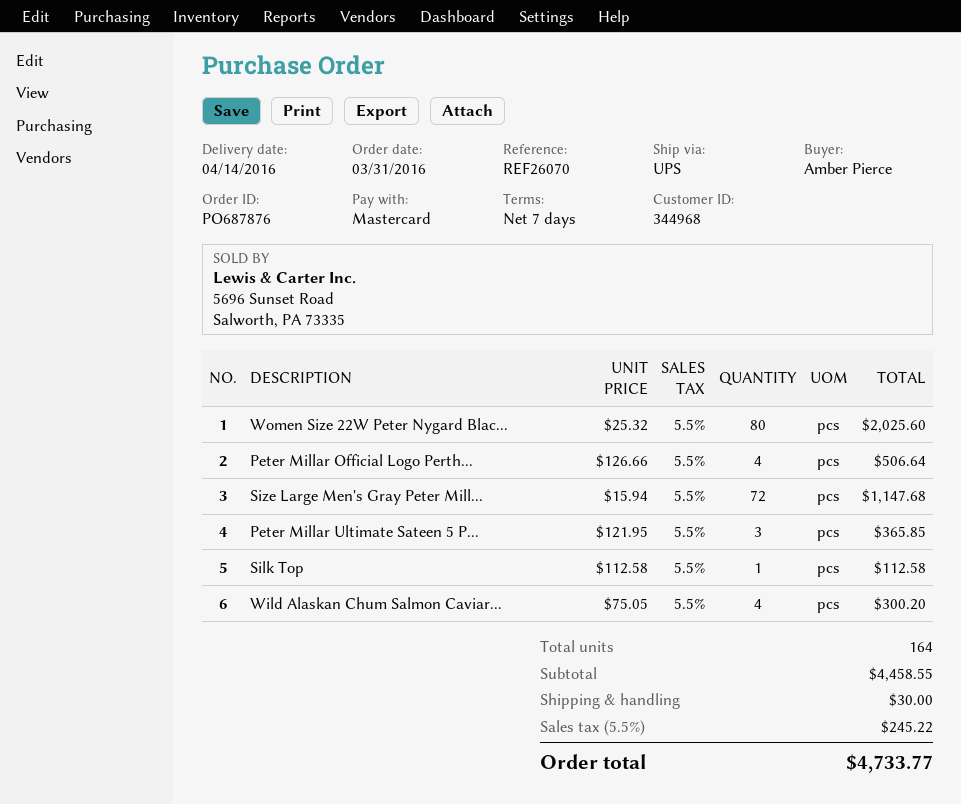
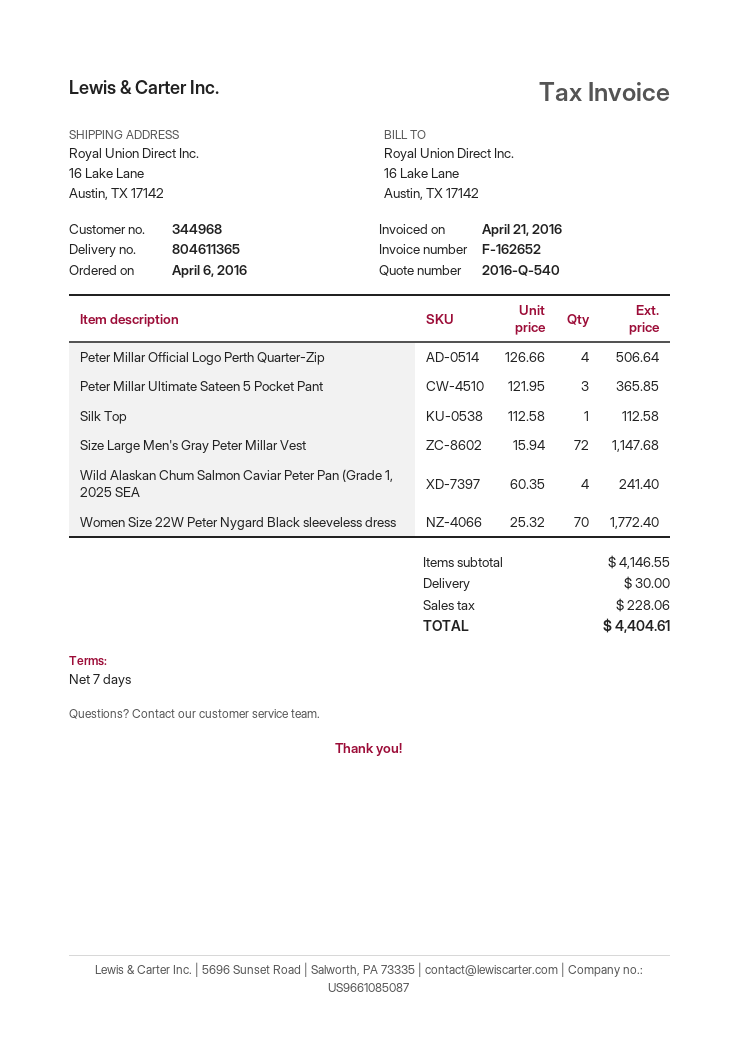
order date: 2016-03-31 -> 2016-04-06
Women Size 22W Peter Nygard Blac...: 80 x 25.32 = 2025.60 -> 70 x 25.32 = 1772.40
Wild Alaskan Chum Salmon Caviar...: 4 x 75.05 = 300.20 -> 4 x 60.35 = 241.40
subtotal: 4458.55 -> 4146.55
tax: 245.22 -> 228.06
total: 4733.77 -> 4404.61

